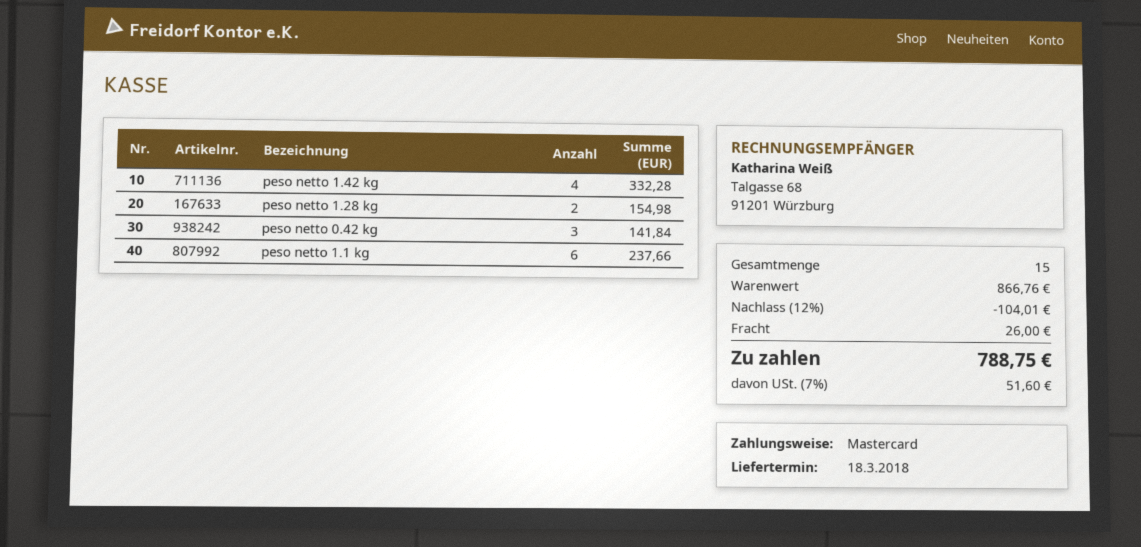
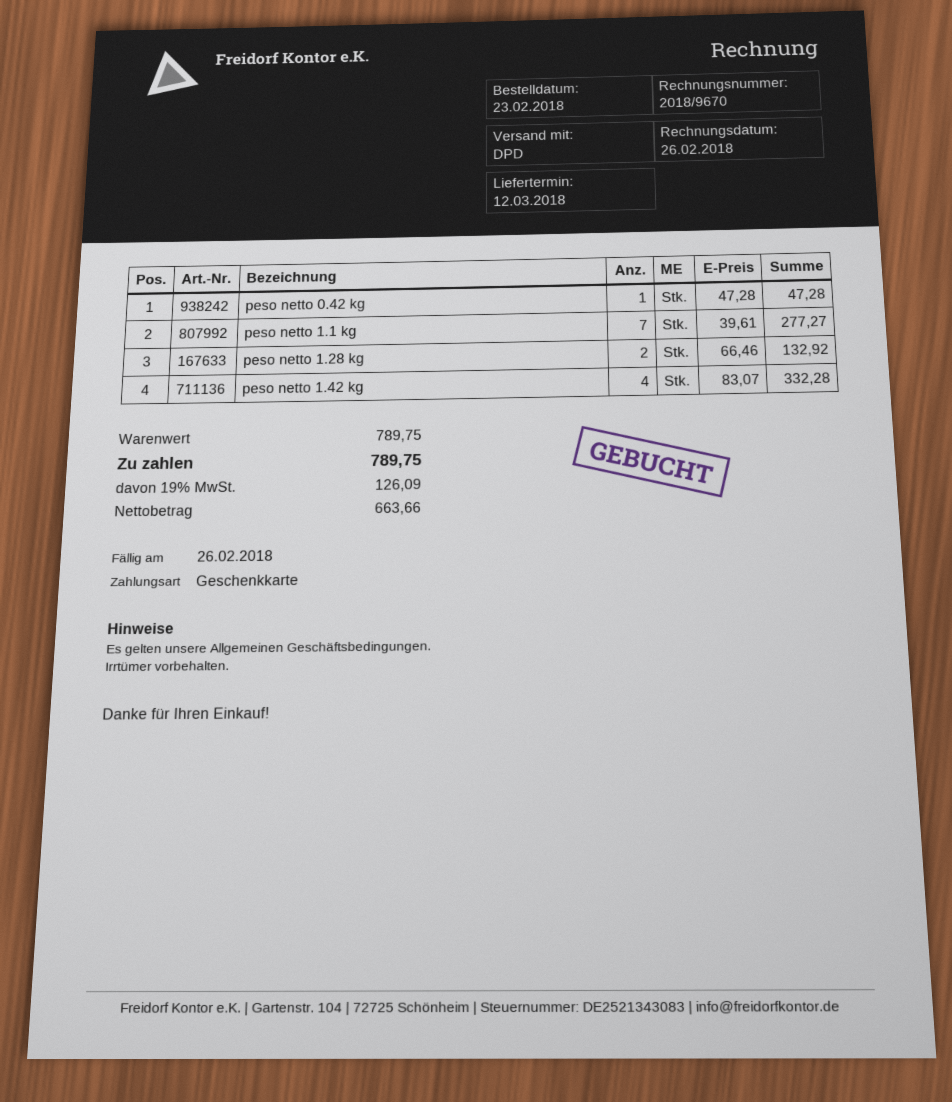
delivery date: 2018-03-18 -> 2018-03-12
payment method: Mastercard -> gift card
peso netto 1.28 kg: 2 for 154.98 -> 2 for 132.92
peso netto 0.42 kg: 3 for 141.84 -> 1 for 47.28
peso netto 1.1 kg: 6 for 237.66 -> 7 for 277.27
subtotal: 866.76 -> 789.75
discount: 12% = 104.01 -> none
shipping: 26.00 -> none
tax: 7% = 51.60 -> 19% = 126.09
total: 788.75 -> 789.75

